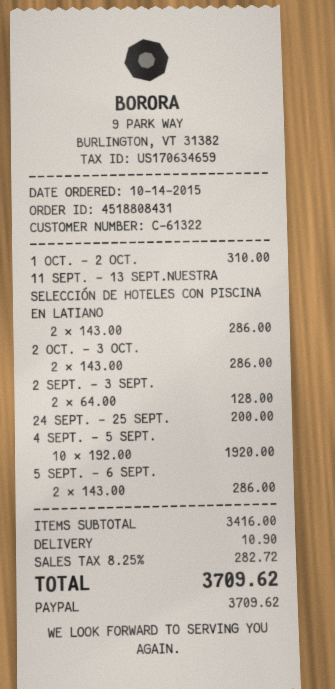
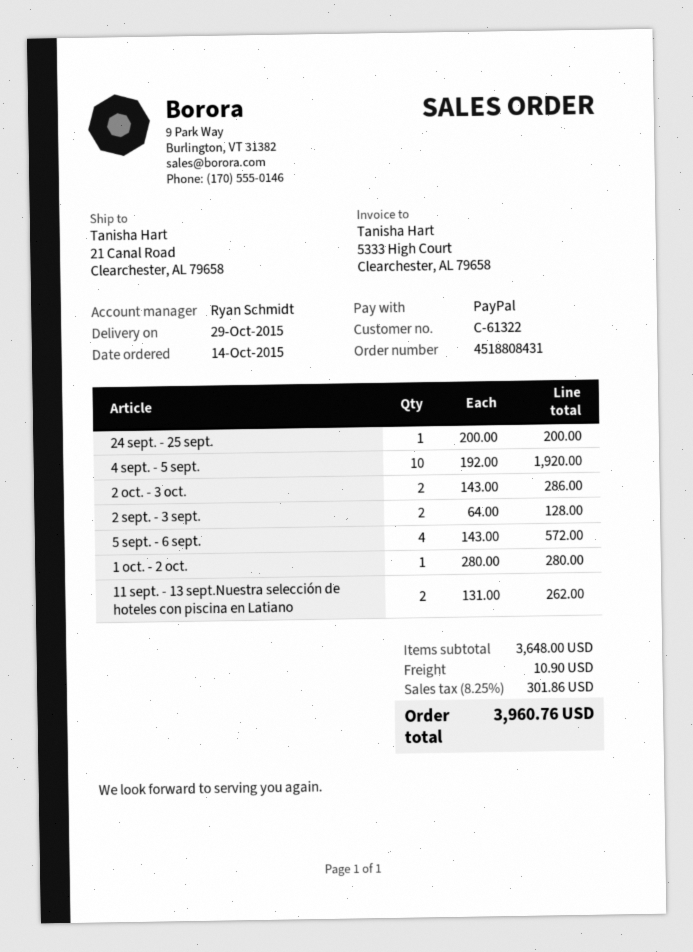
1 OCT. - 2 OCT.: 1 x 310.00 = 310.00 -> 1 x 280.00 = 280.00
11 SEPT. - 13 SEPT.NUESTRA SELECCIÓN DE HOTELES CON PISCINA EN LATIANO: 2 x 143.00 = 286.00 -> 2 x 131.00 = 262.00
5 SEPT. - 6 SEPT.: 2 x 143.00 = 286.00 -> 4 x 143.00 = 572.00
subtotal: 3416.00 -> 3648.00
tax: 8.25% = 282.72 -> 8.25% = 301.86
total: 3709.62 -> 3960.76

